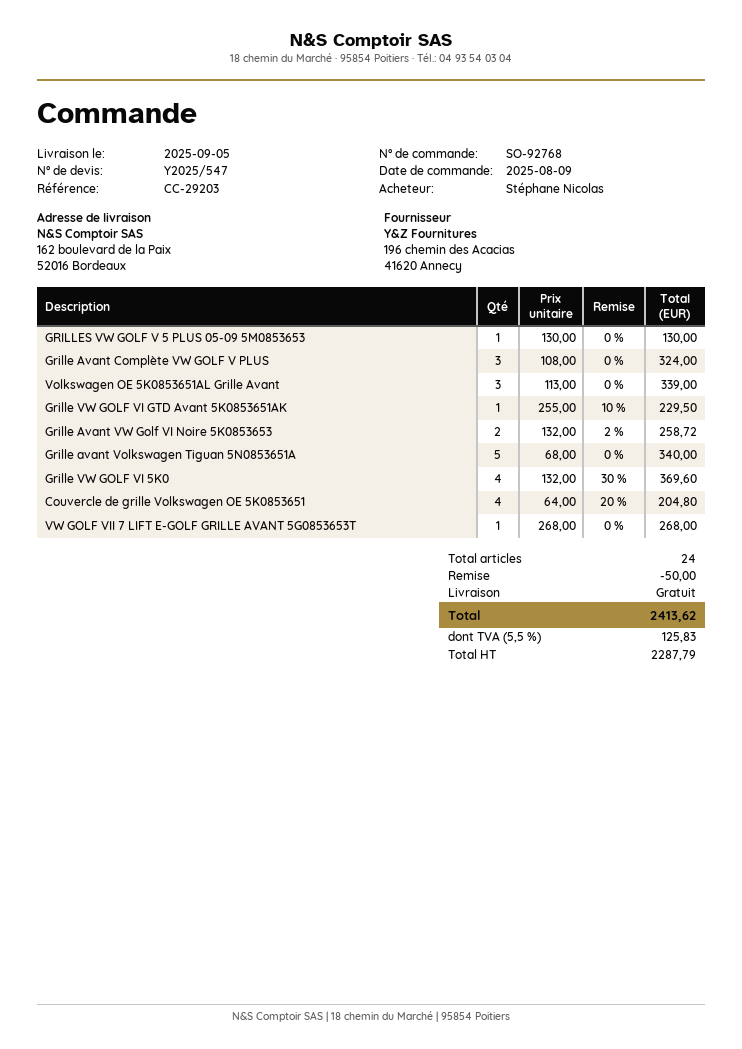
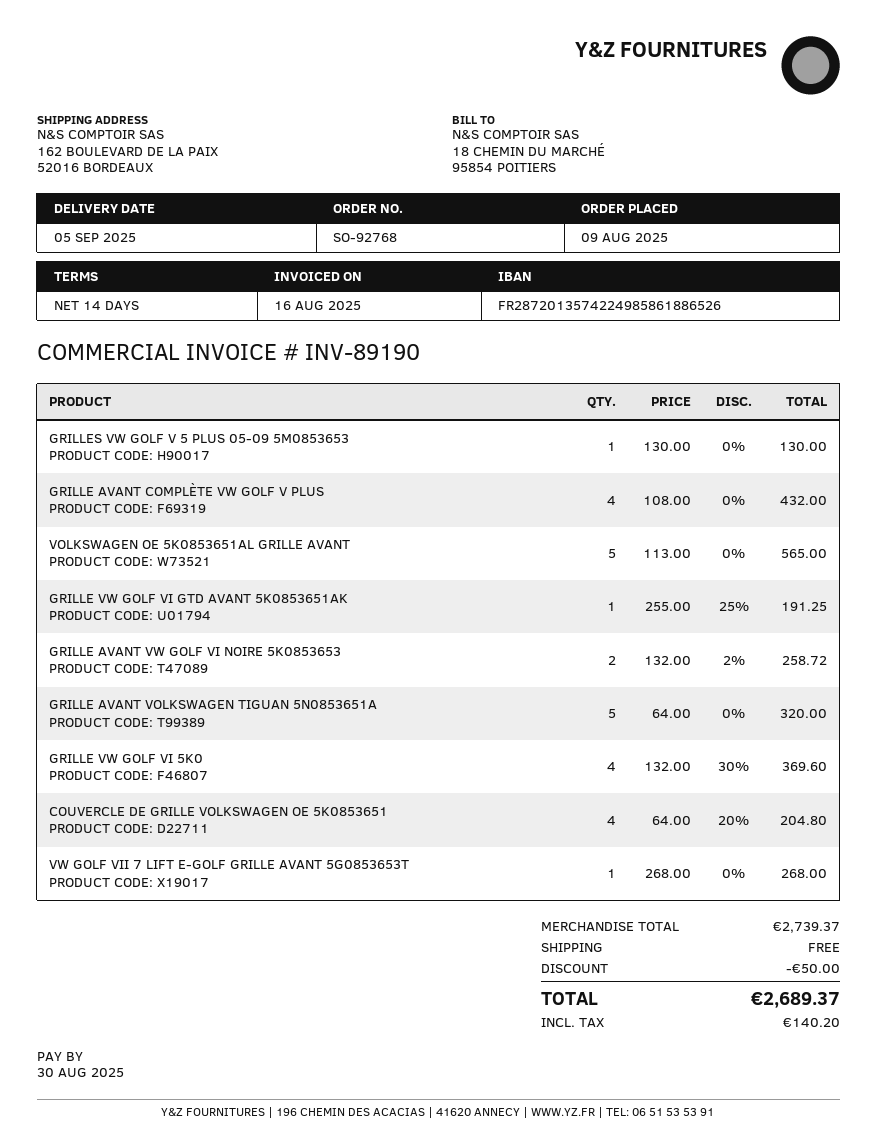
Grille Avant Complète VW GOLF V PLUS: 3 x 108.00 = 324.00 -> 4 x 108.00 = 432.00
Volkswagen OE 5K0853651AL Grille Avant: 3 x 113.00 = 339.00 -> 5 x 113.00 = 565.00
Grille VW GOLF VI GTD Avant 5K0853651AK: 1 x 255.00 - 10% = 229.50 -> 1 x 255.00 - 25% = 191.25
Grille avant Volkswagen Tiguan 5N0853651A: 5 x 68.00 = 340.00 -> 5 x 64.00 = 320.00
tax: 125.83 -> 140.20
total: 2413.62 -> 2689.37

